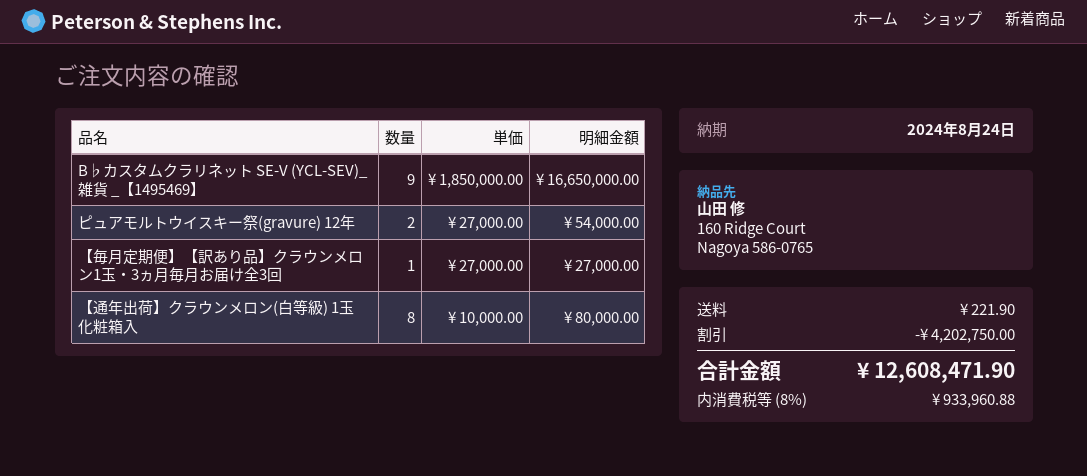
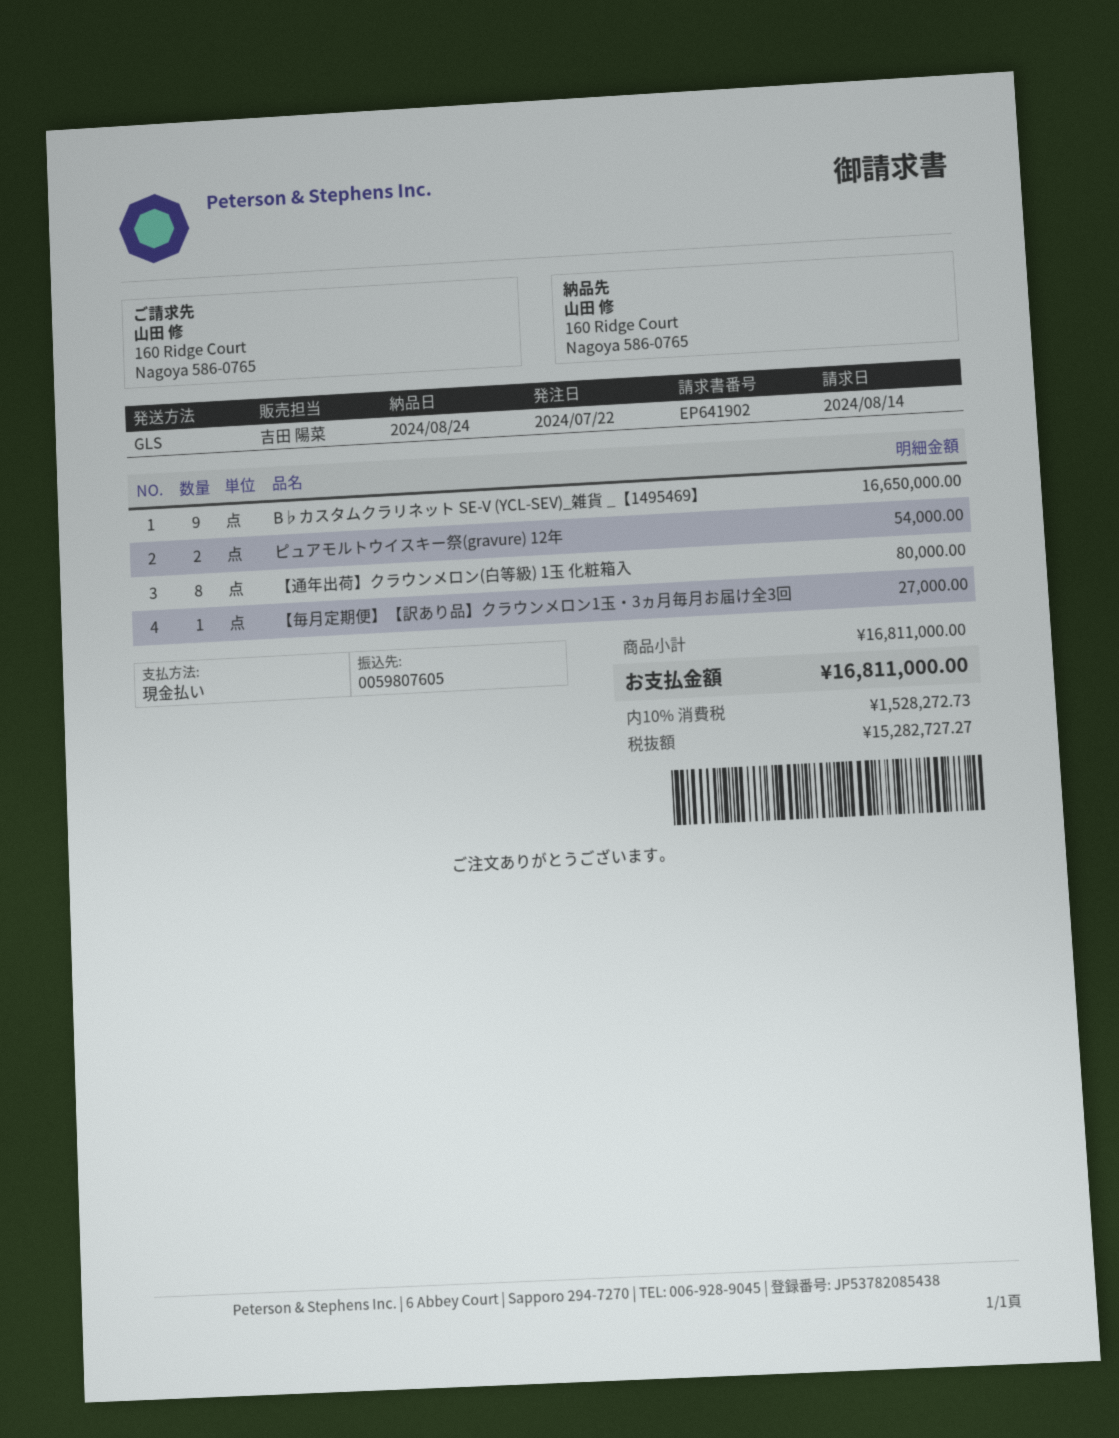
discount: 4202750.00 -> none
shipping: 221.90 -> none
tax: 8% = 933960.88 -> 10% = 1528272.73
total: 12608471.90 -> 16811000.00

